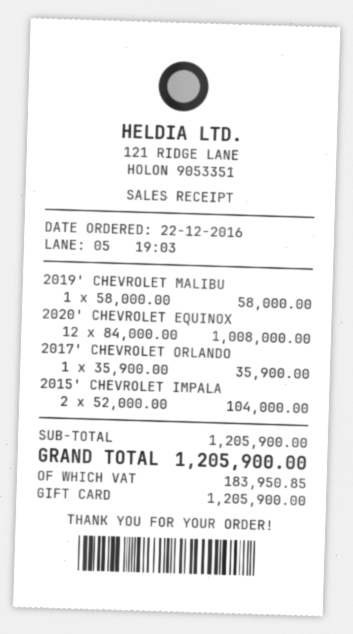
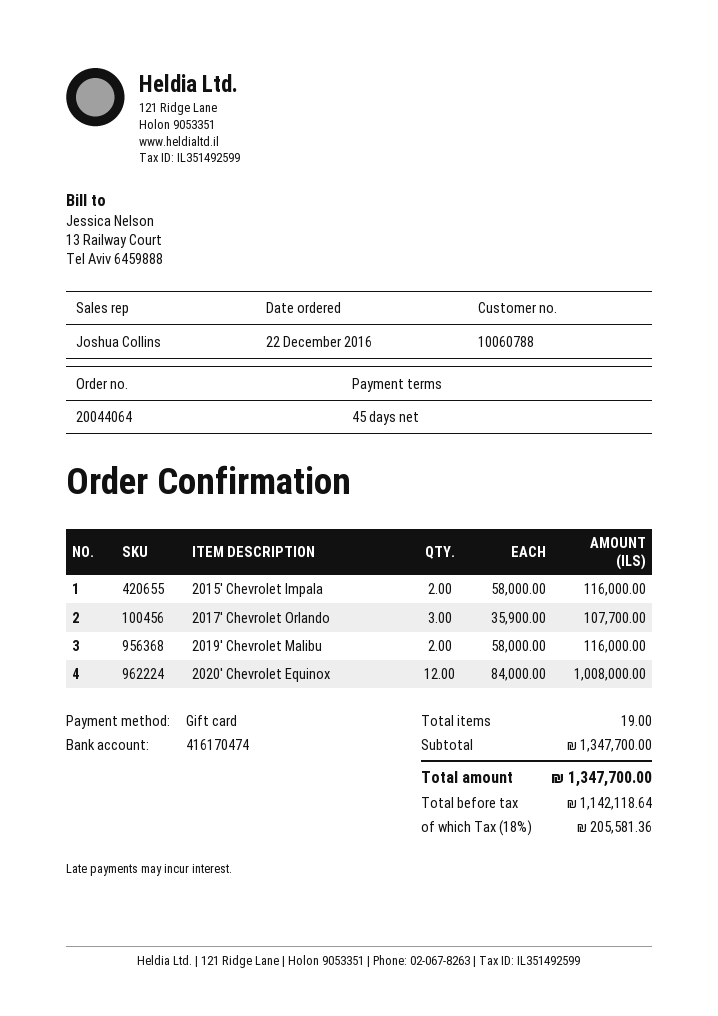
2019' CHEVROLET MALIBU: 1 x 58000.00 = 58000.00 -> 2 x 58000.00 = 116000.00
2017' CHEVROLET ORLANDO: 1 x 35900.00 = 35900.00 -> 3 x 35900.00 = 107700.00
2015' CHEVROLET IMPALA: 2 x 52000.00 = 104000.00 -> 2 x 58000.00 = 116000.00
subtotal: 1205900.00 -> 1347700.00
tax: 183950.85 -> 205581.36
total: 1205900.00 -> 1347700.00

